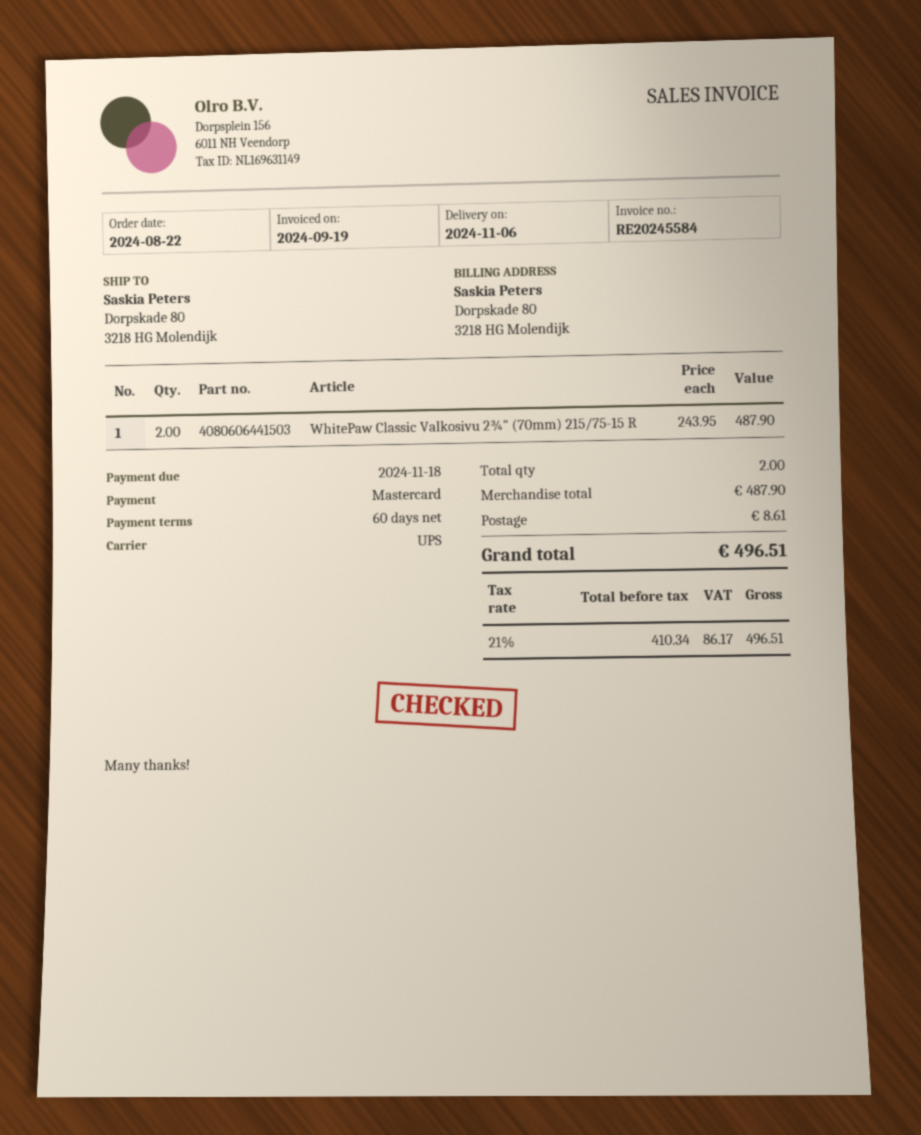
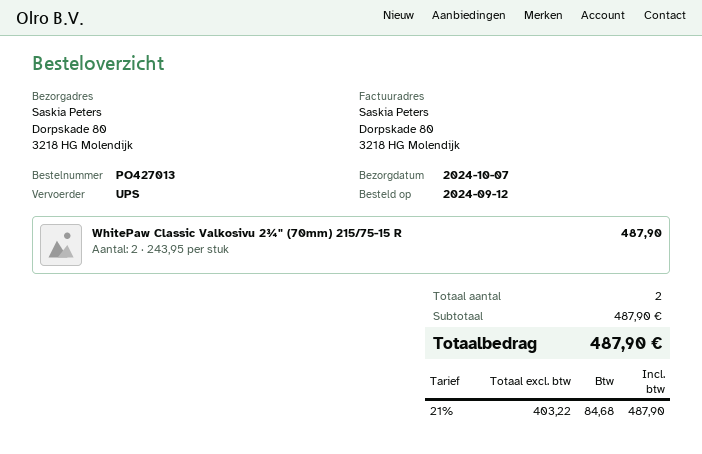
order date: 2024-08-22 -> 2024-09-12
delivery date: 2024-11-06 -> 2024-10-07
shipping: 8.61 -> none
net: 410.34 -> 403.22
tax: 21% = 86.17 -> 21% = 84.68
total: 496.51 -> 487.90

